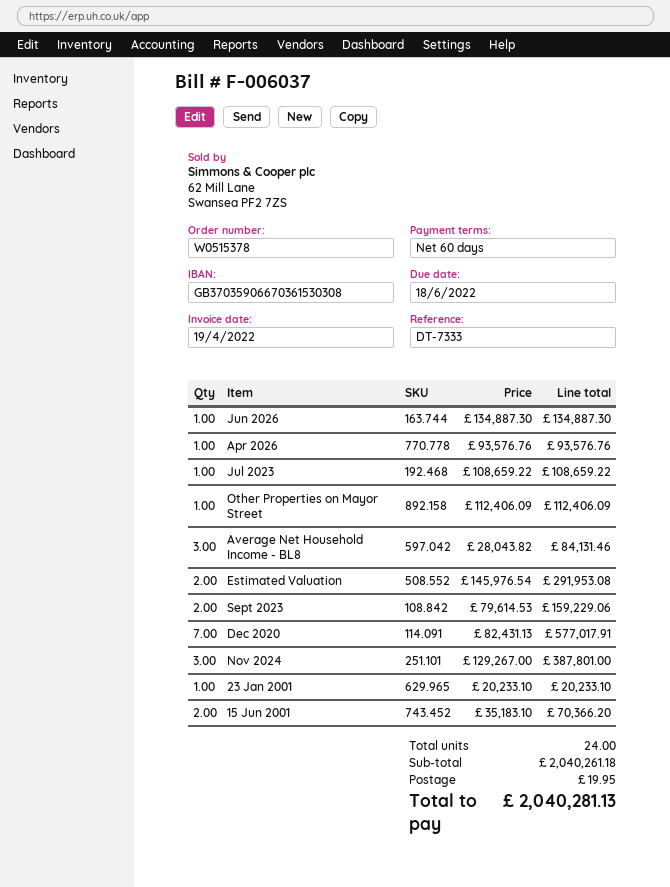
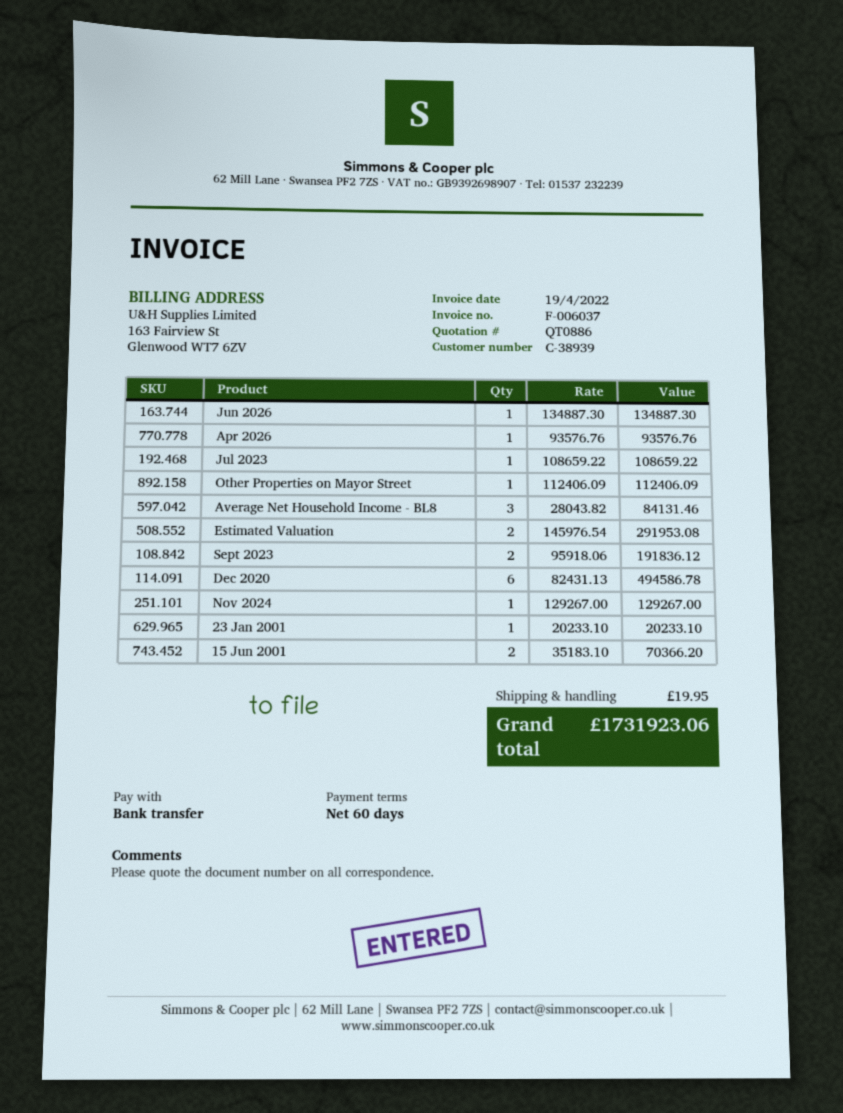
Sept 2023: 2 x 79614.53 = 159229.06 -> 2 x 95918.06 = 191836.12
Dec 2020: 7 x 82431.13 = 577017.91 -> 6 x 82431.13 = 494586.78
Nov 2024: 3 x 129267.00 = 387801.00 -> 1 x 129267.00 = 129267.00
total: 2040281.13 -> 1731923.06

